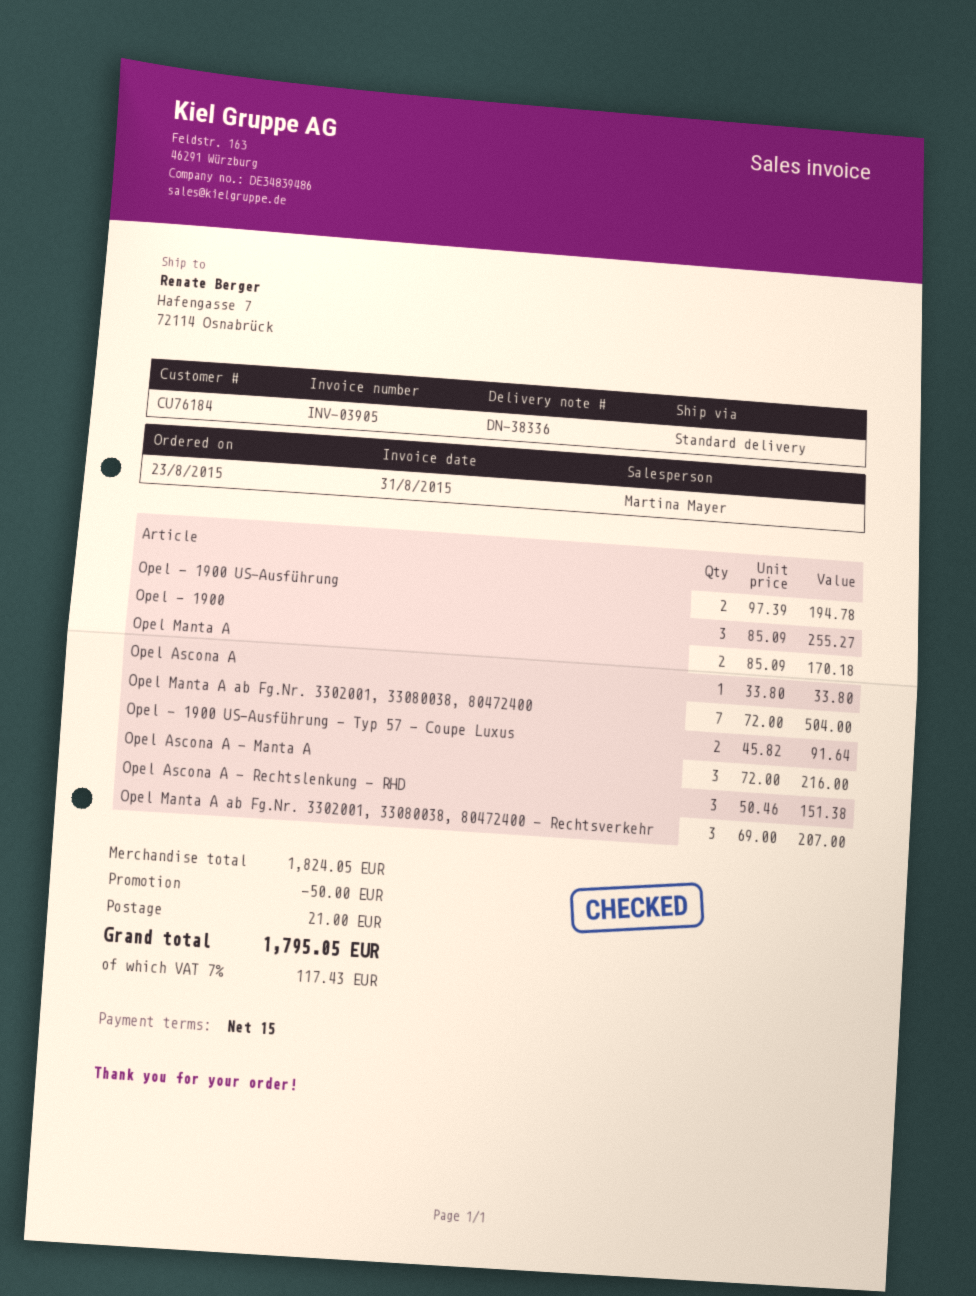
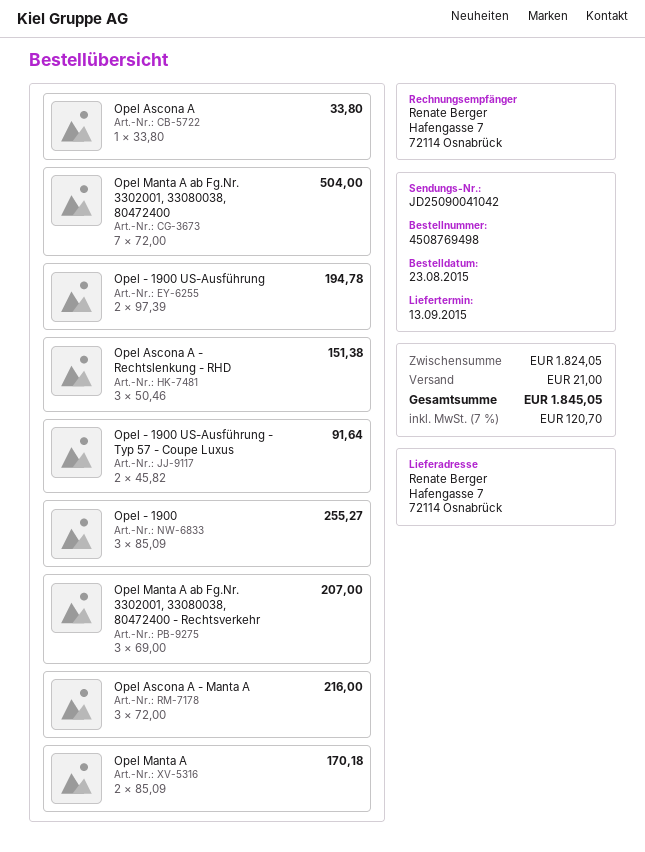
discount: 50.00 -> none
tax: 7% = 117.43 -> 7% = 120.70
total: 1795.05 -> 1845.05

